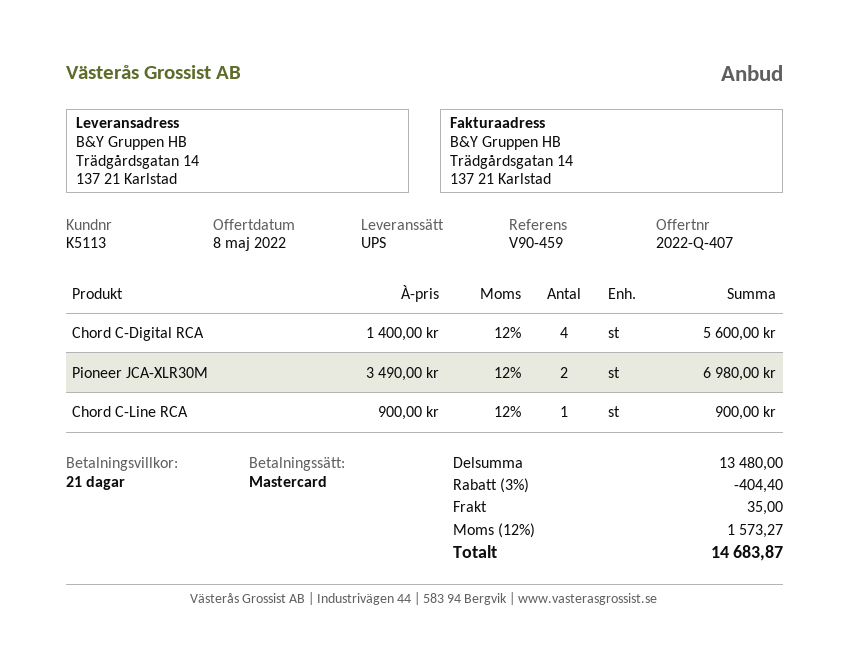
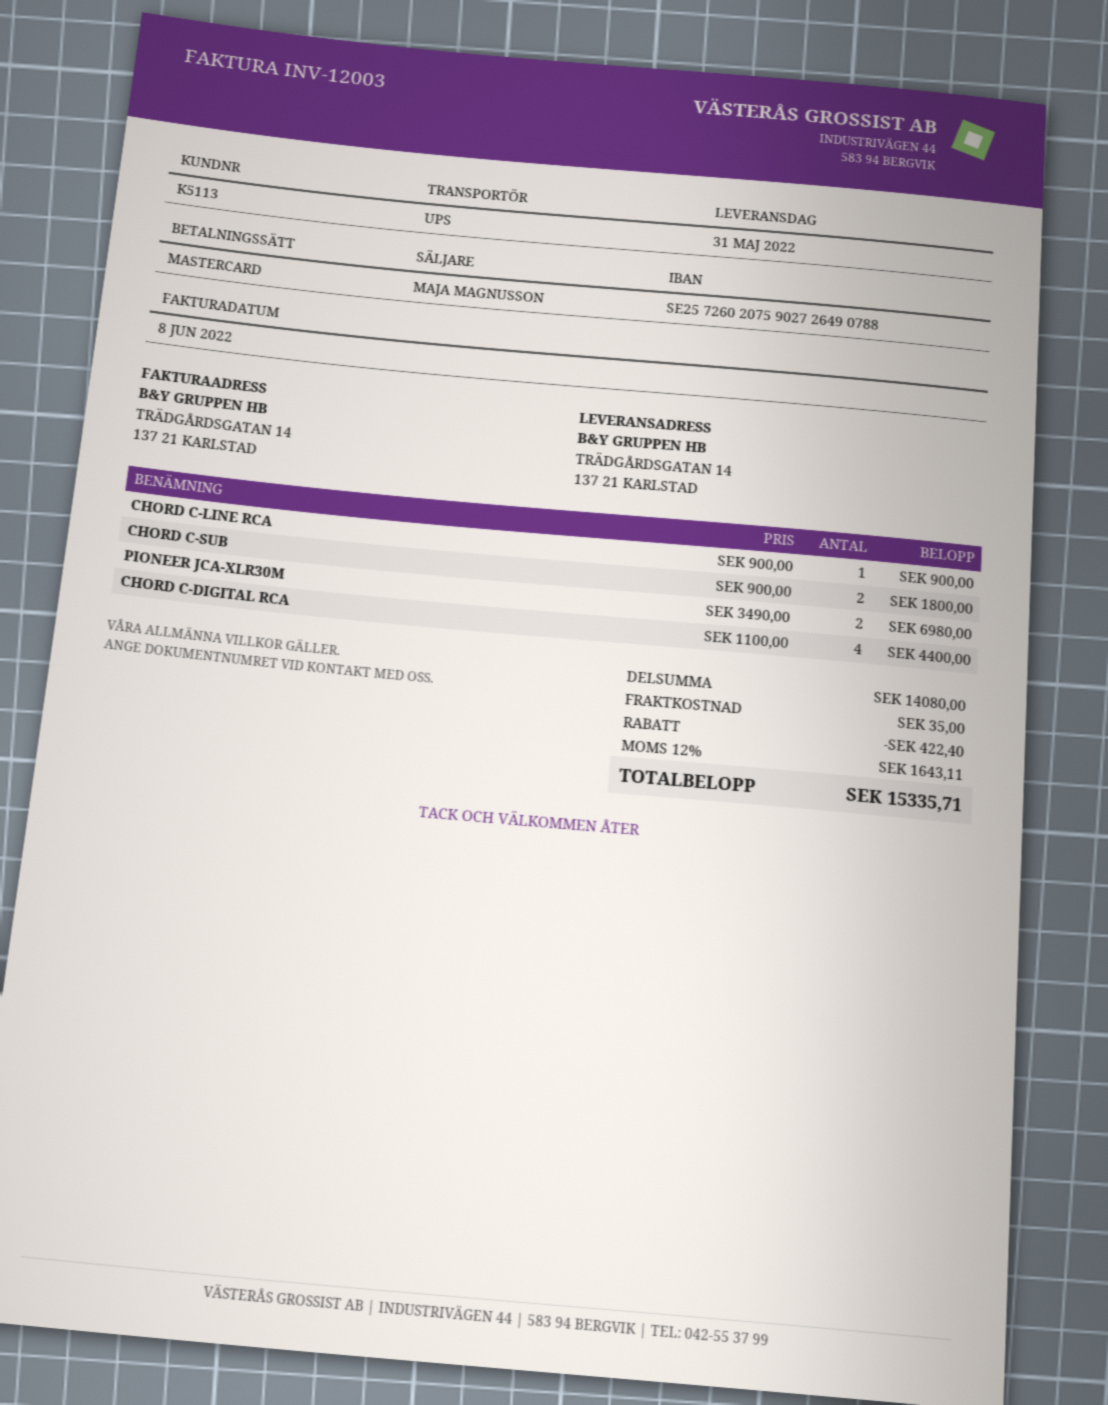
Chord C-Digital RCA: 4 x 1400.00 = 5600.00 -> 4 x 1100.00 = 4400.00
CHORD C-SUB: none -> 2 x 900.00 = 1800.00
subtotal: 13480.00 -> 14080.00
discount: 404.40 -> 422.40
tax: 12% = 1573.27 -> 12% = 1643.11
total: 14683.87 -> 15335.71

